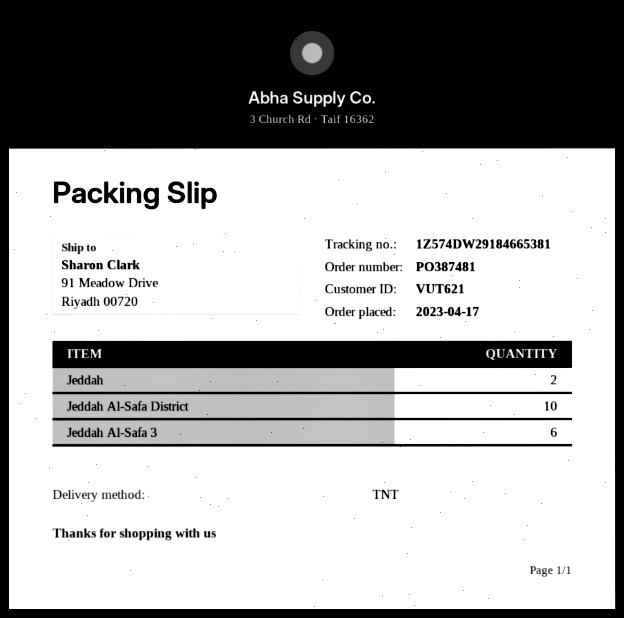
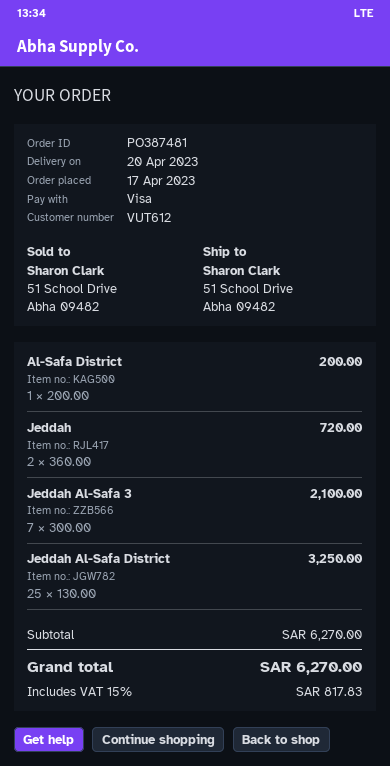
customer number: VUT621 -> VUT612
ship to: 91 Meadow Drive, Riyadh 00720 -> 51 School Drive, Abha 09482
Jeddah Al-Safa District: 10 -> 25
Jeddah Al-Safa 3: 6 -> 7
Al-Safa District: none -> 1

